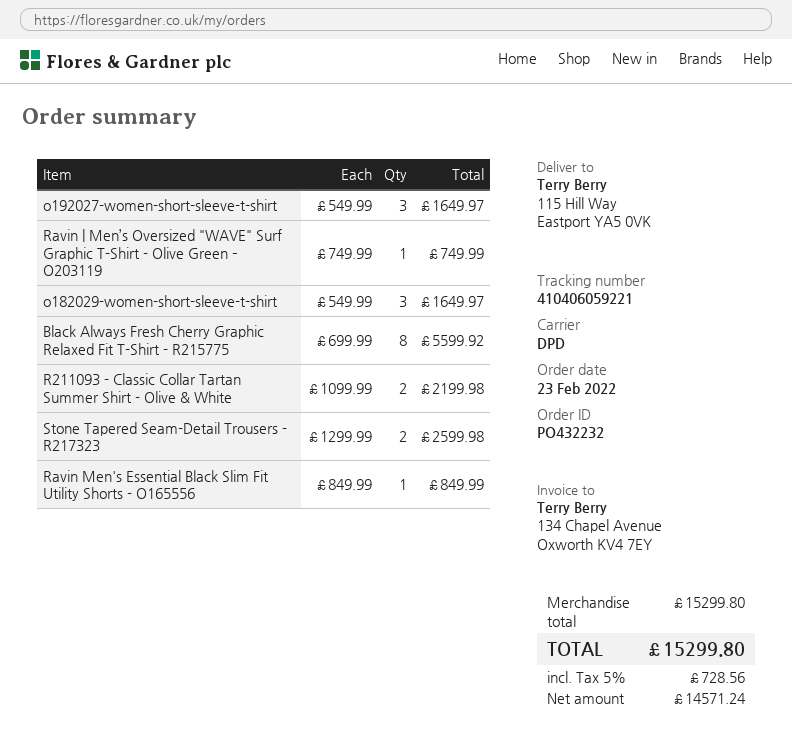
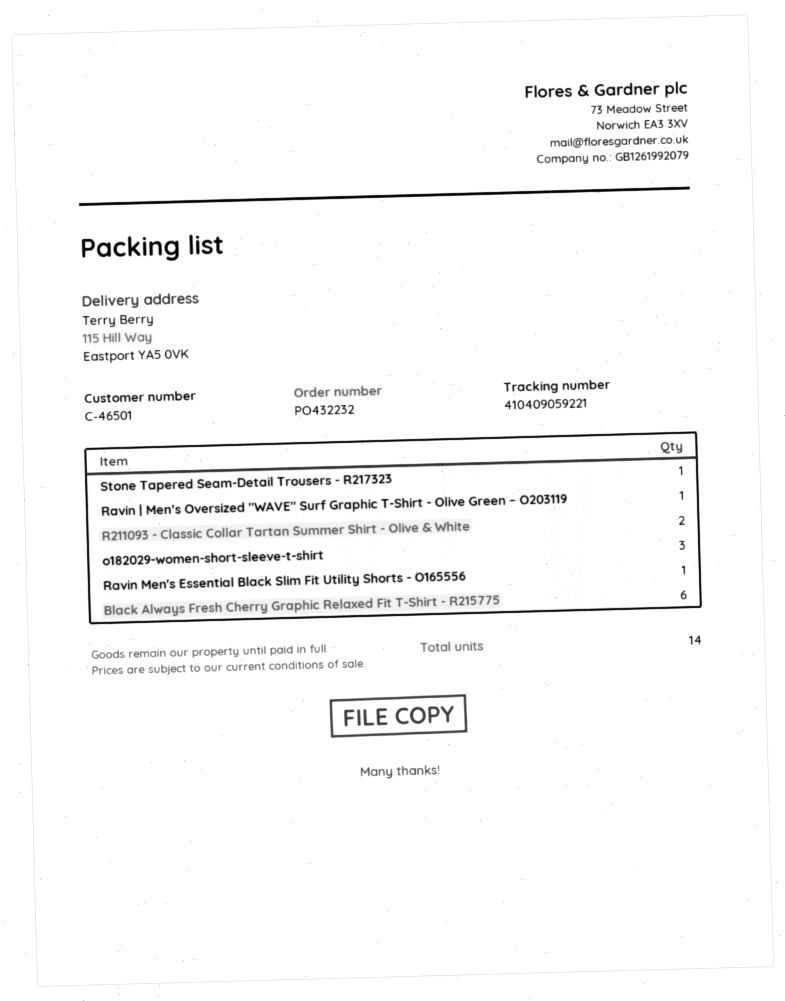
tracking number: 410406059221 -> 410409059221
o192027-women-short-sleeve-t-shirt: 3 -> none
Black Always Fresh Cherry Graphic Relaxed Fit T-Shirt - R215775: 8 -> 6
Stone Tapered Seam-Detail Trousers - R217323: 2 -> 1

